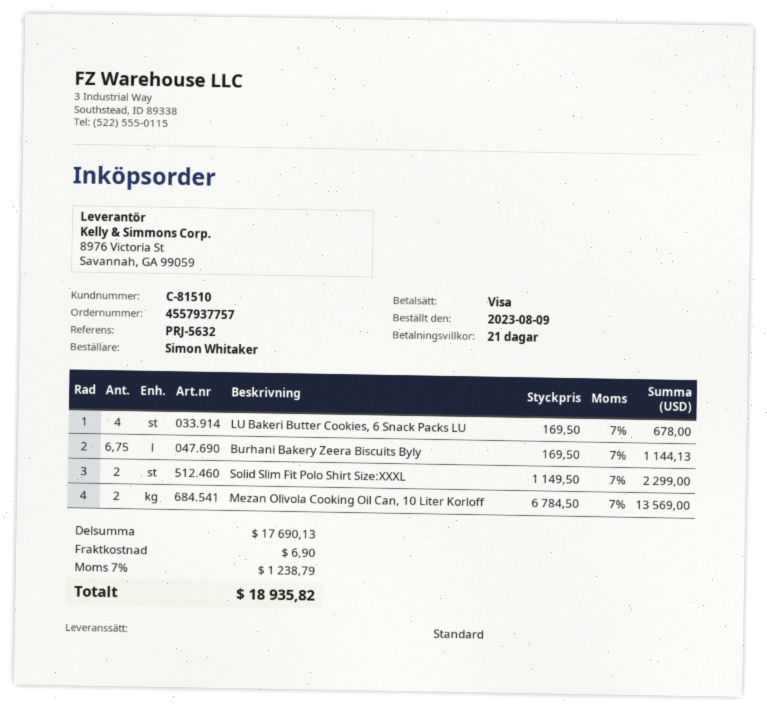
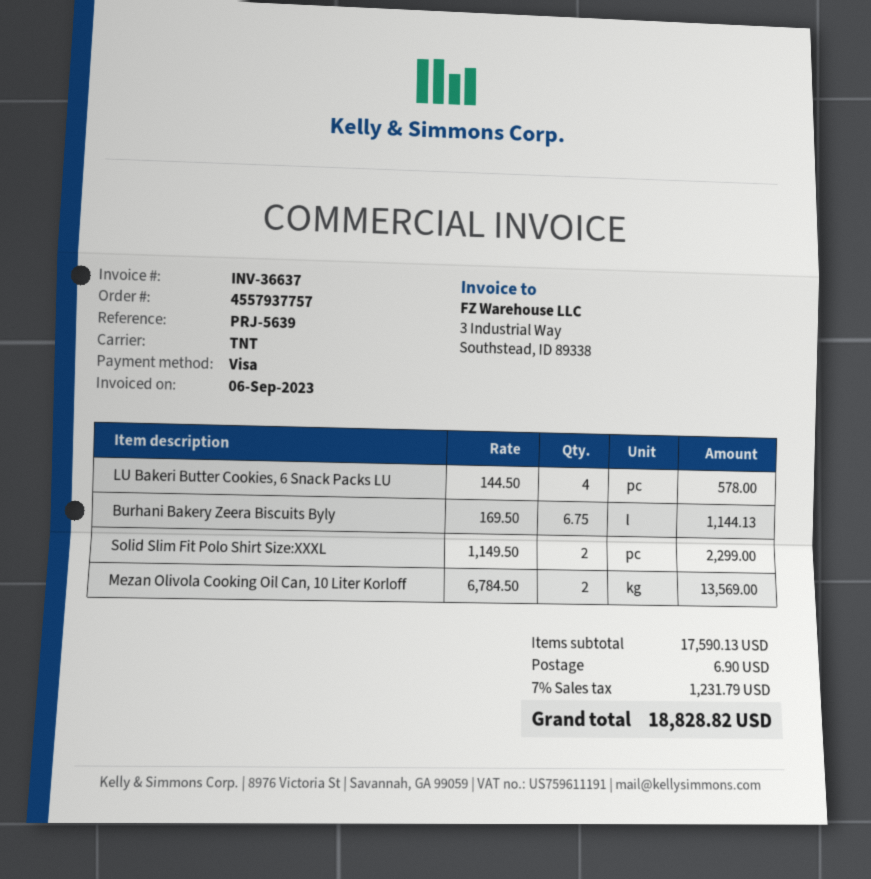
reference: PRJ-5632 -> PRJ-5639
shipping method: standard -> TNT
LU Bakeri Butter Cookies, 6 Snack Packs LU: 4 x 169.50 = 678.00 -> 4 x 144.50 = 578.00
subtotal: 17690.13 -> 17590.13
tax: 7% = 1238.79 -> 7% = 1231.79
total: 18935.82 -> 18828.82

